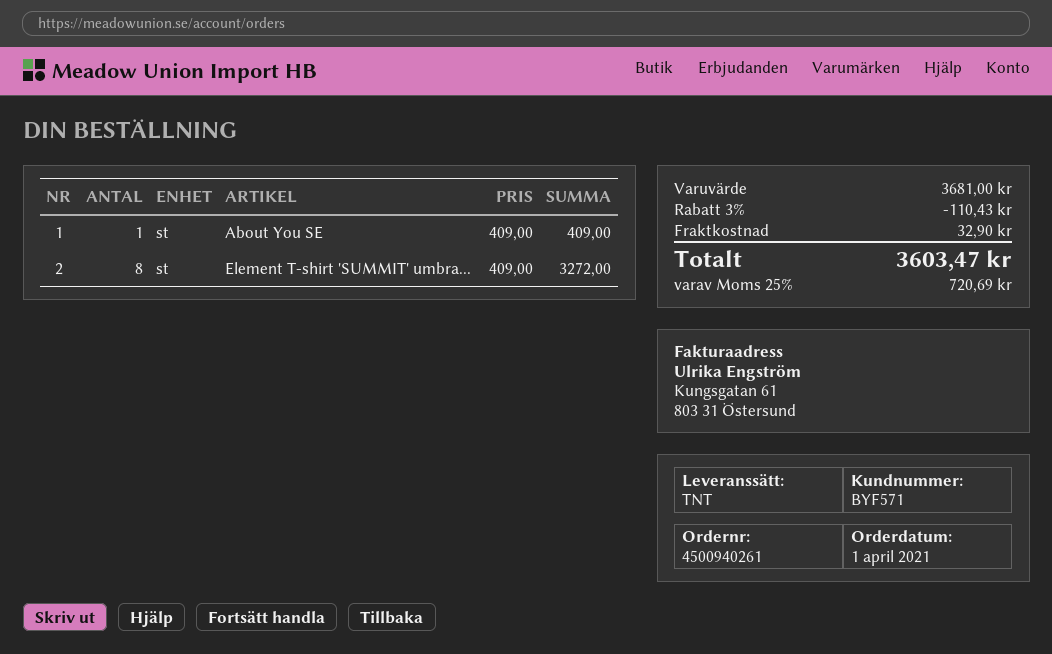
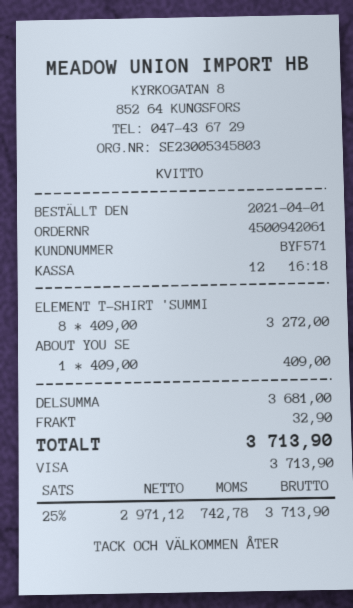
order number: 4500940261 -> 4500942061
discount: 3% = 110.43 -> none
tax: 25% = 720.69 -> 25% = 742.78
total: 3603.47 -> 3713.90

